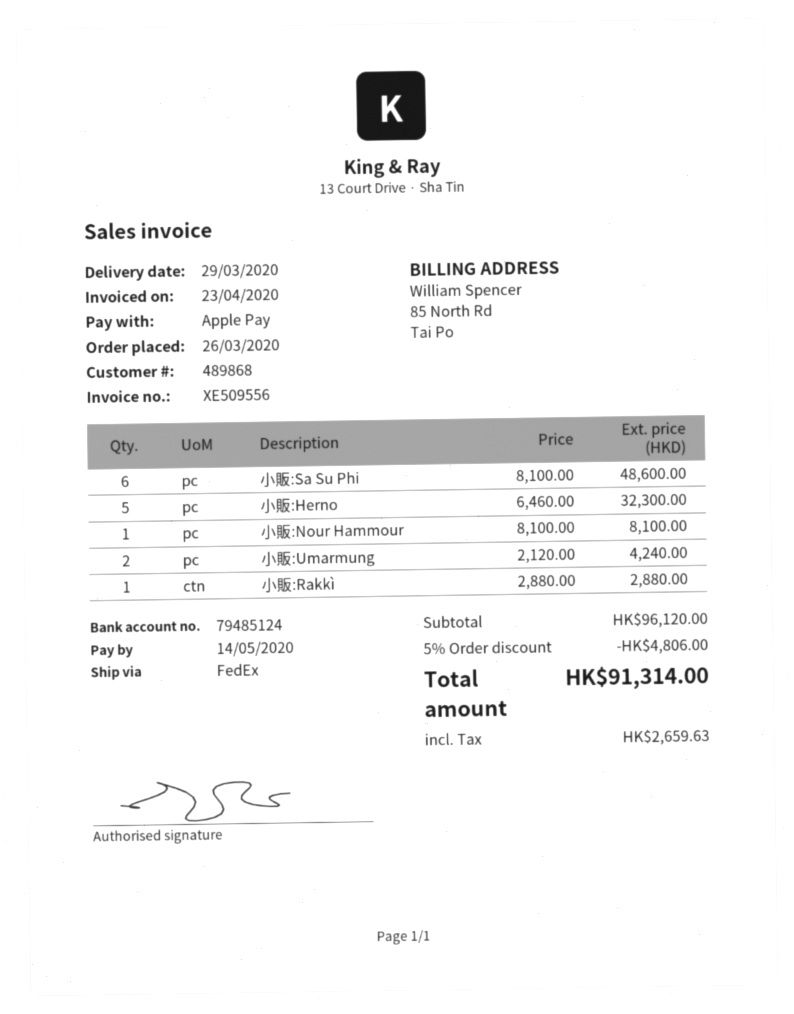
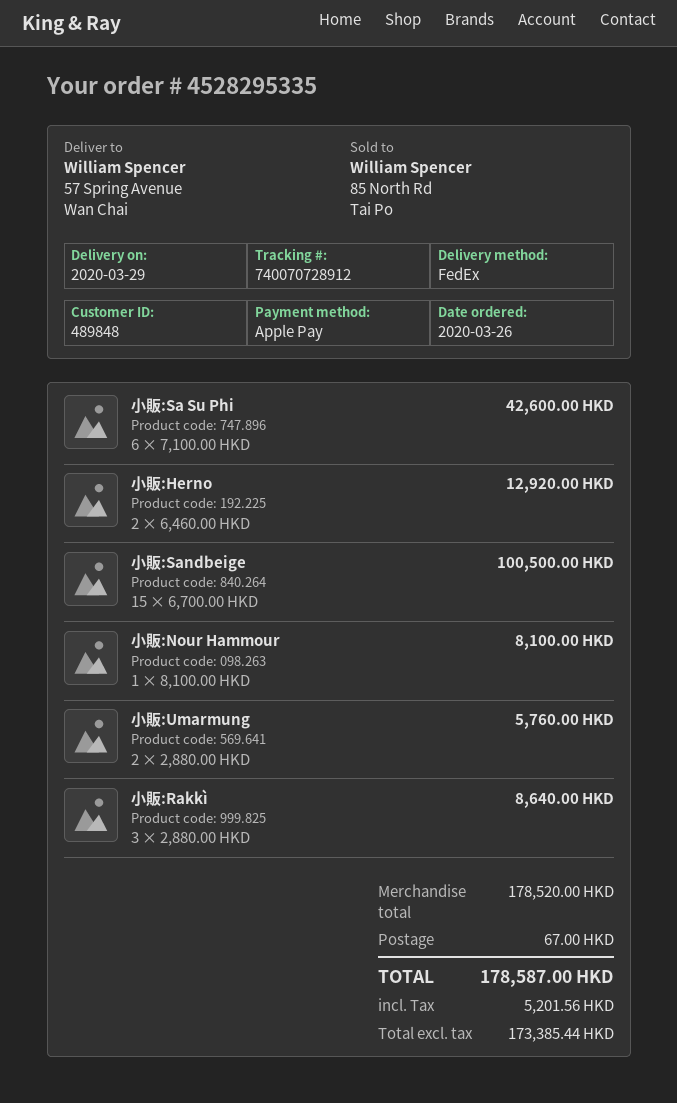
customer number: 489868 -> 489848
小販:Sa Su Phi: 6 x 8100.00 = 48600.00 -> 6 x 7100.00 = 42600.00
小販:Herno: 5 x 6460.00 = 32300.00 -> 2 x 6460.00 = 12920.00
小販:Umarmung: 2 x 2120.00 = 4240.00 -> 2 x 2880.00 = 5760.00
小販:Rakkì: 1 x 2880.00 = 2880.00 -> 3 x 2880.00 = 8640.00
小販:Sandbeige: none -> 15 x 6700.00 = 100500.00
subtotal: 96120.00 -> 178520.00
discount: 5% = 4806.00 -> none
shipping: none -> 67.00
tax: 2659.63 -> 5201.56
total: 91314.00 -> 178587.00

